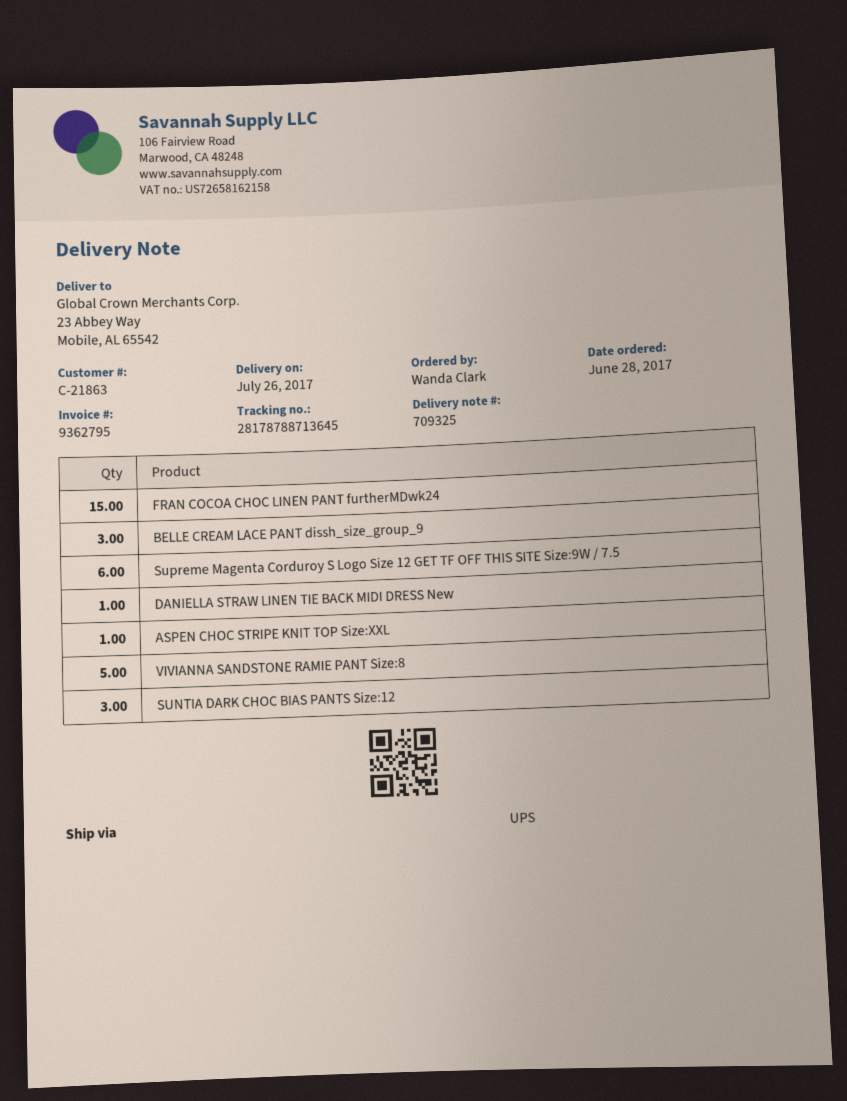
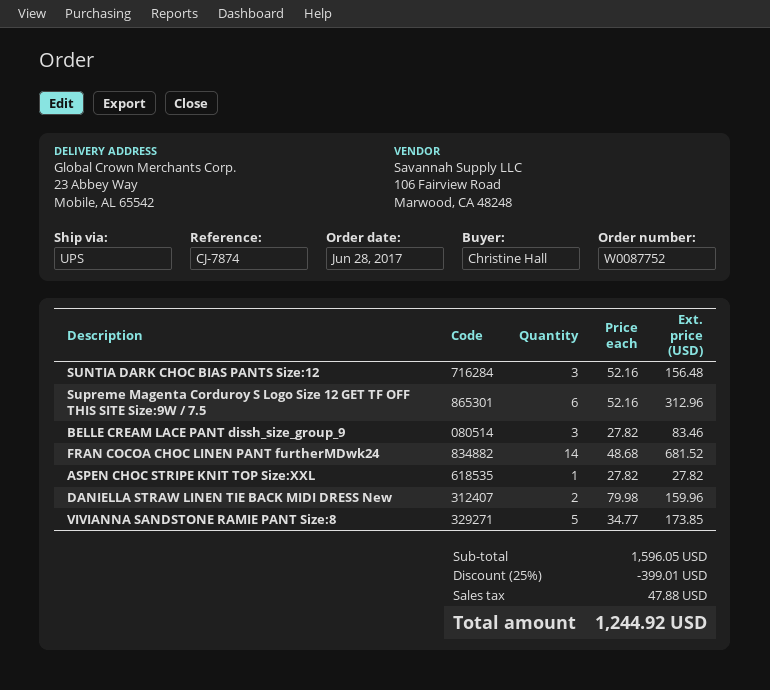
ordered by: Wanda Clark -> Christine Hall
FRAN COCOA CHOC LINEN PANT furtherMDwk24: 15 -> 14
DANIELLA STRAW LINEN TIE BACK MIDI DRESS New: 1 -> 2

